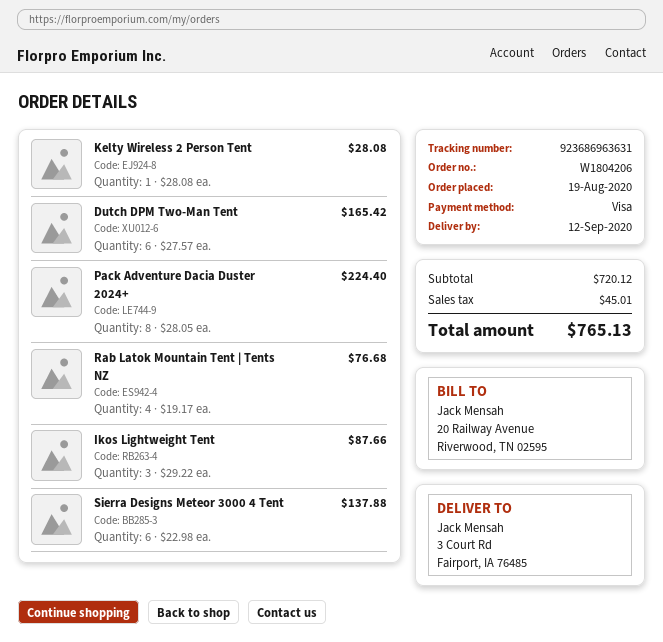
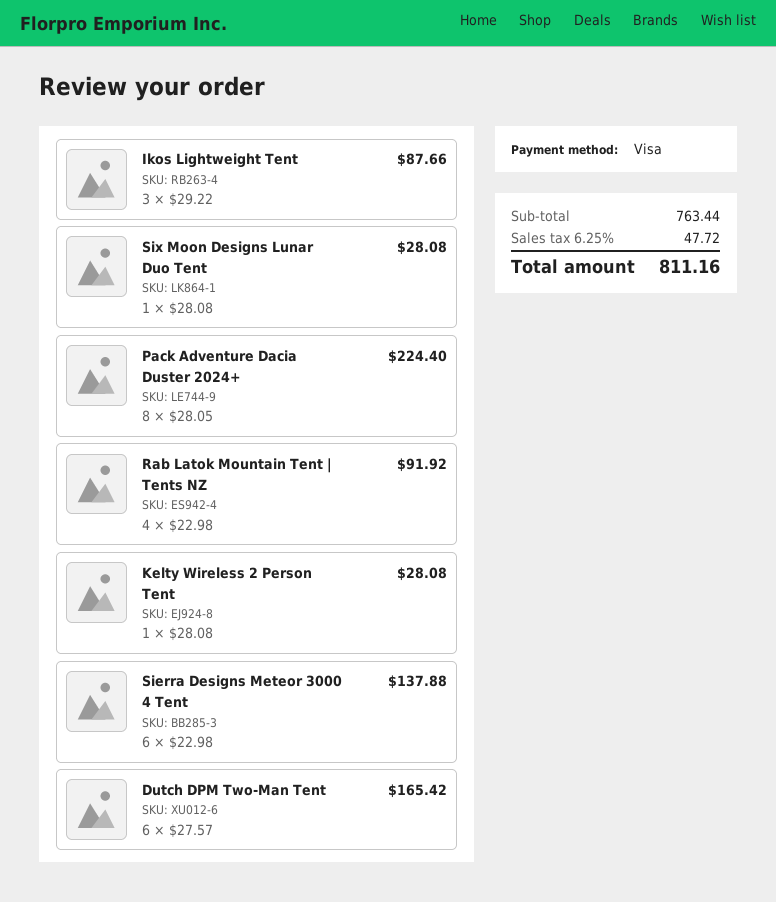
Rab Latok Mountain Tent | Tents NZ: 4 x 19.17 = 76.68 -> 4 x 22.98 = 91.92
Six Moon Designs Lunar Duo Tent: none -> 1 x 28.08 = 28.08
subtotal: 720.12 -> 763.44
tax: 45.01 -> 47.72
total: 765.13 -> 811.16

